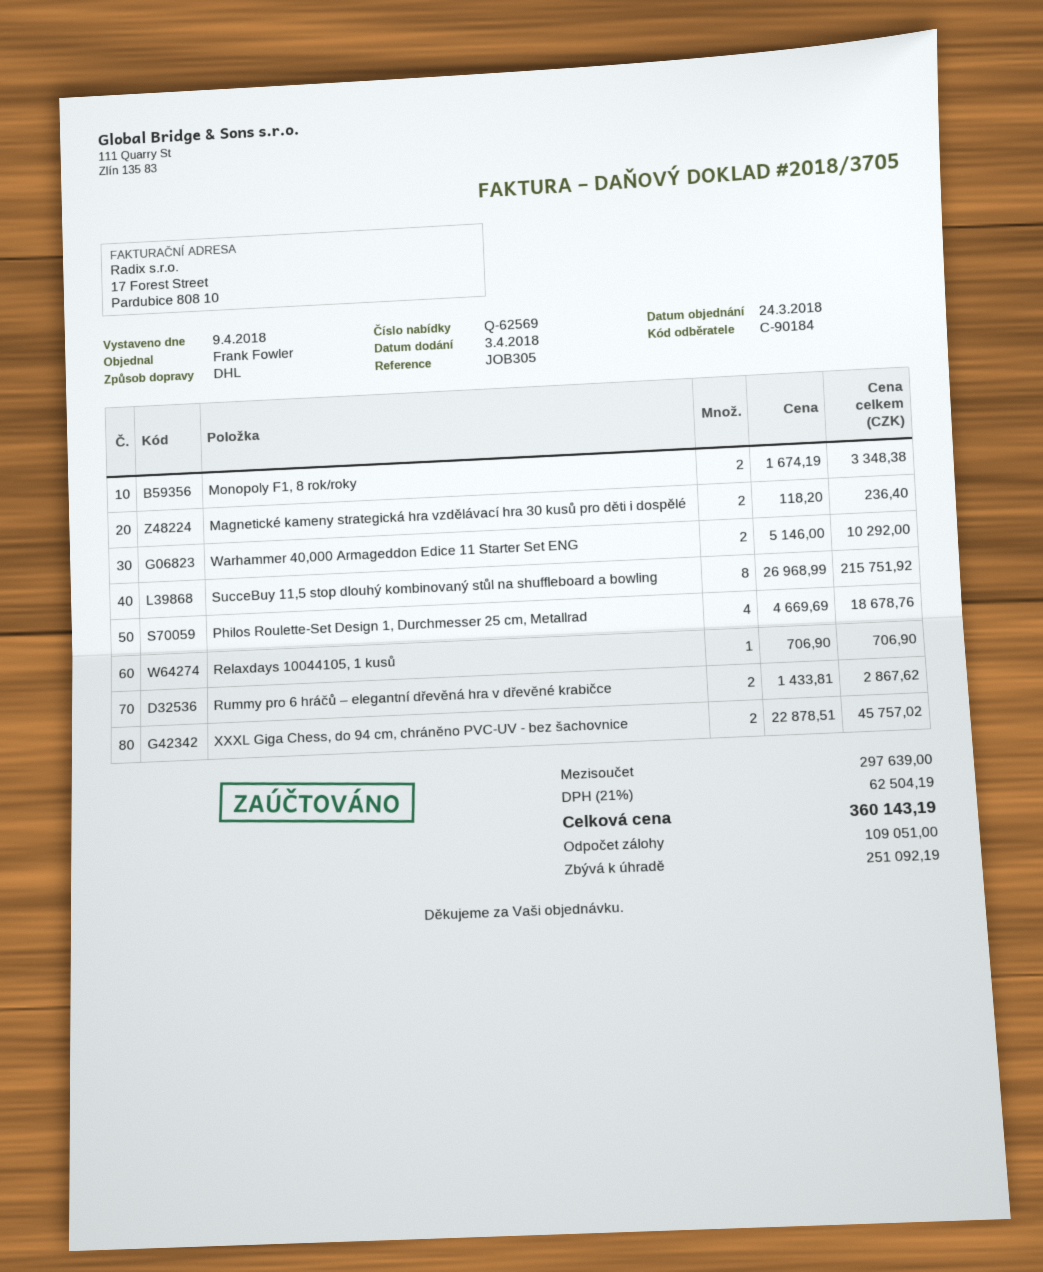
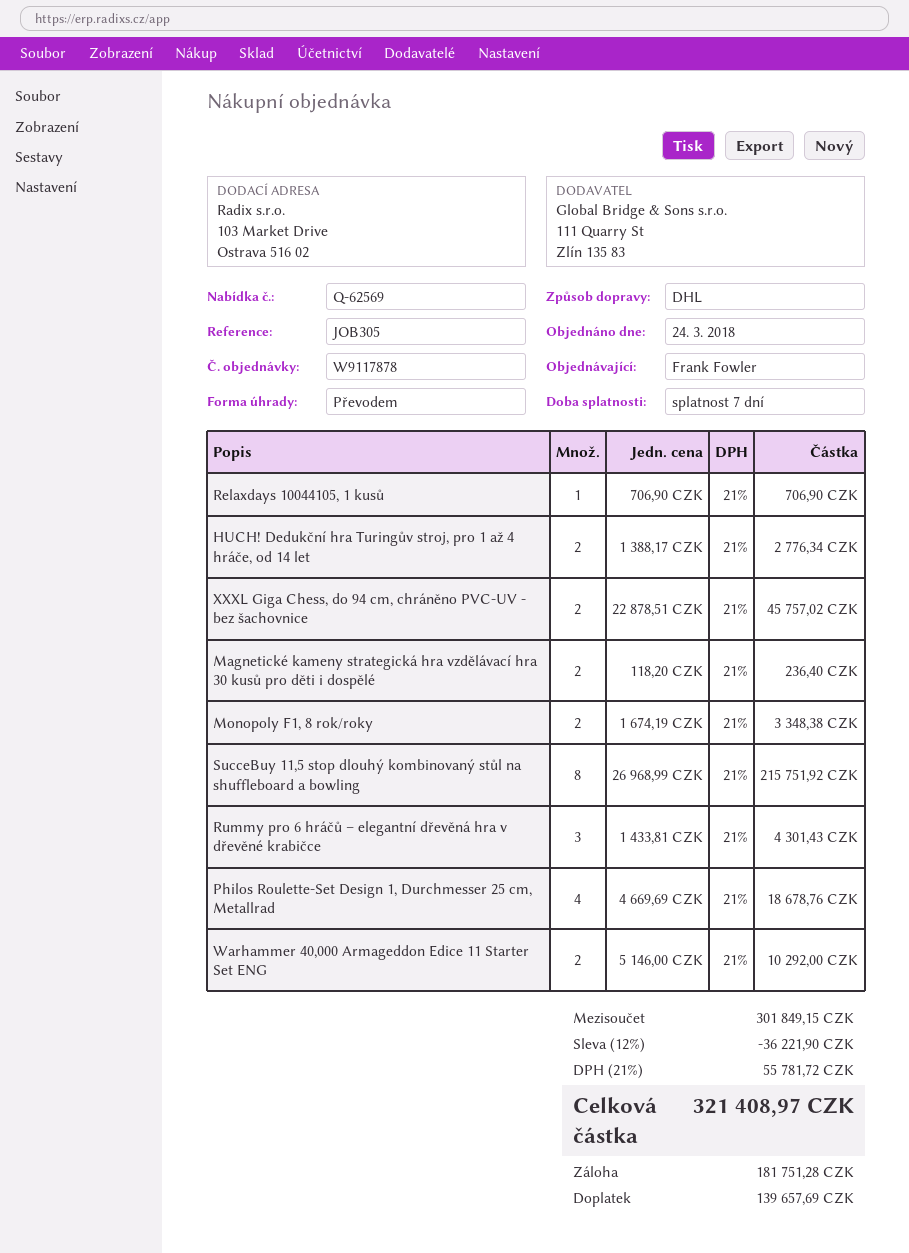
Rummy pro 6 hráčů – elegantní dřevěná hra v dřevěné krabičce: 2 x 1433.81 = 2867.62 -> 3 x 1433.81 = 4301.43
HUCH! Dedukční hra Turingův stroj, pro 1 až 4 hráče, od 14 let: none -> 2 x 1388.17 = 2776.34
subtotal: 297639.00 -> 301849.15
discount: none -> 12% = 36221.90
tax: 21% = 62504.19 -> 21% = 55781.72
total: 360143.19 -> 321408.97
deposit: 109051.00 -> 181751.28
balance: 251092.19 -> 139657.69

